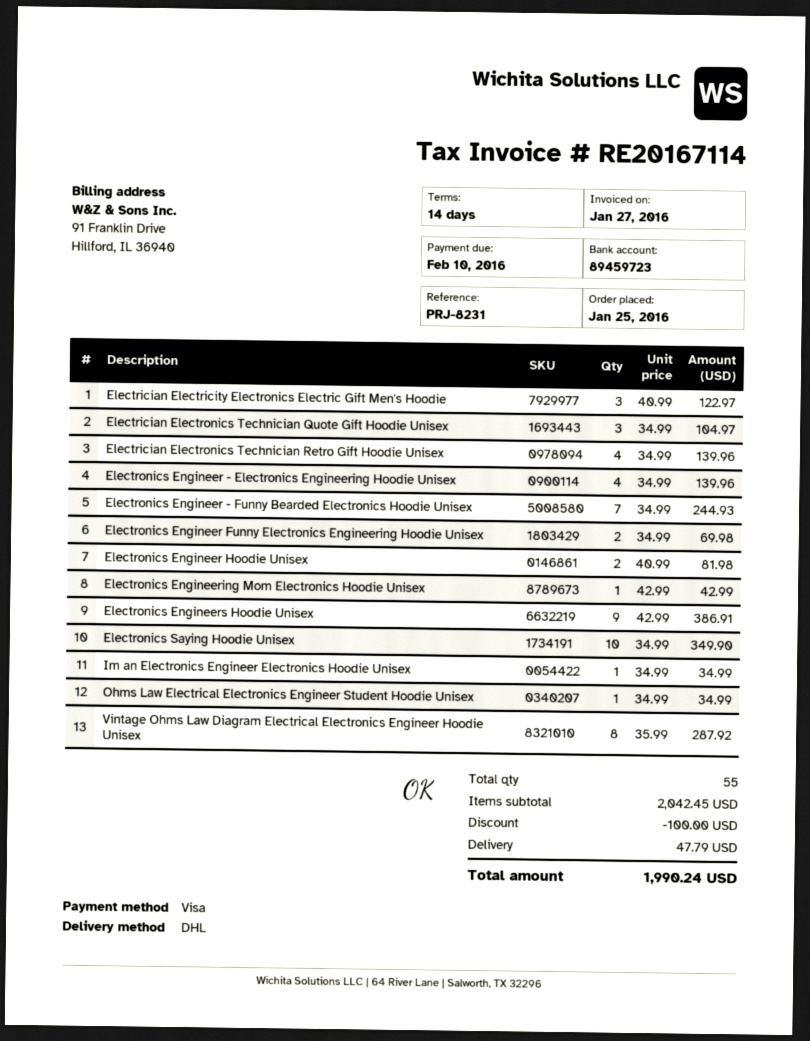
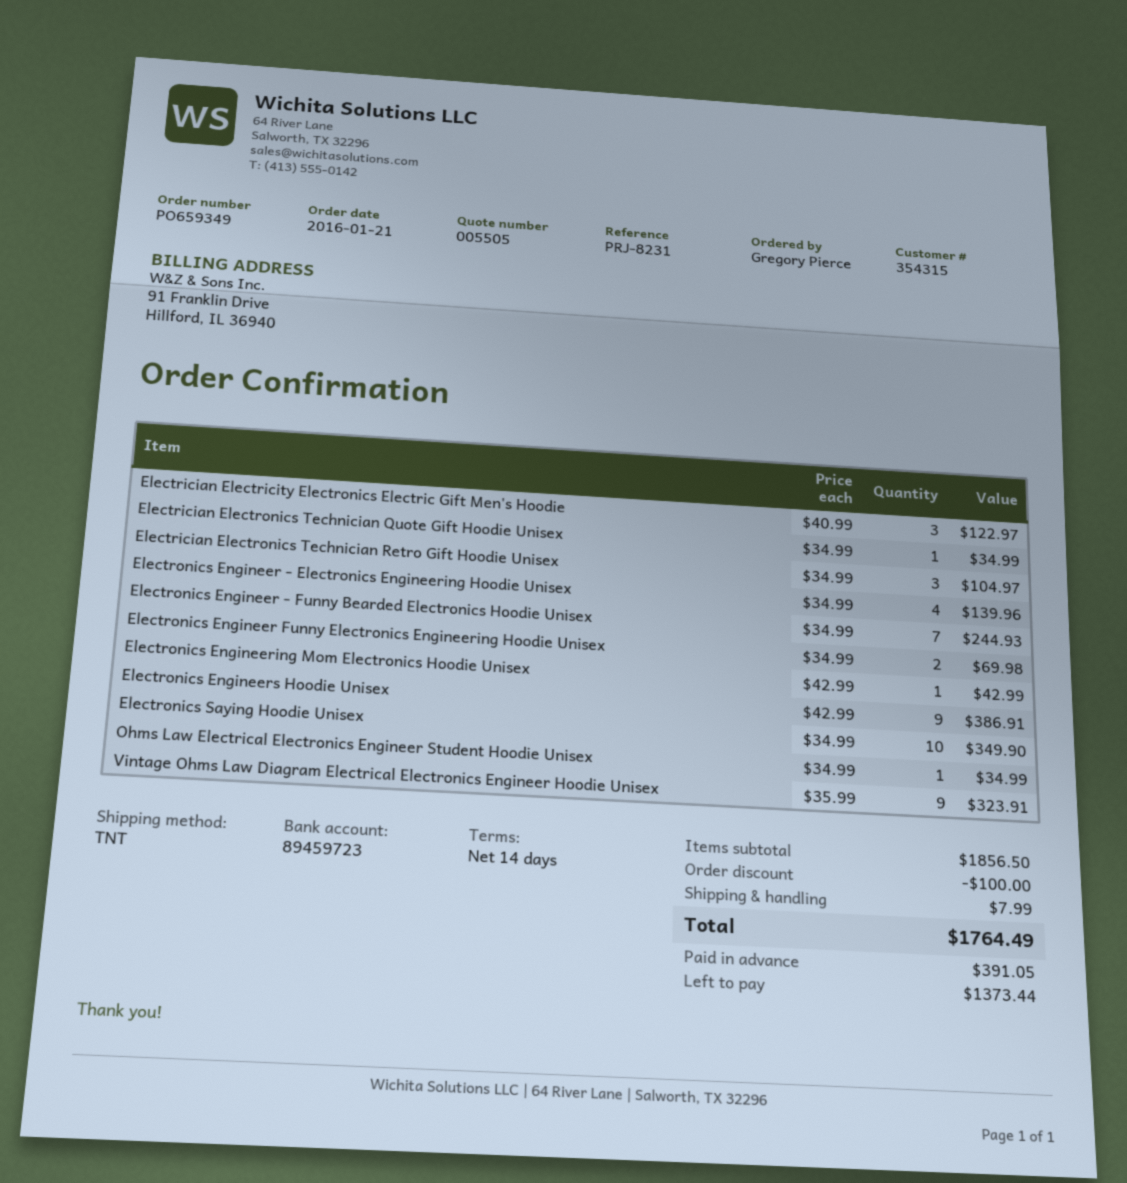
order date: 2016-01-25 -> 2016-01-21
shipping method: DHL -> TNT
Electrician Electronics Technician Quote Gift Hoodie Unisex: 3 x 34.99 = 104.97 -> 1 x 34.99 = 34.99
Electrician Electronics Technician Retro Gift Hoodie Unisex: 4 x 34.99 = 139.96 -> 3 x 34.99 = 104.97
Electronics Engineer Hoodie Unisex: 2 x 40.99 = 81.98 -> none
Im an Electronics Engineer Electronics Hoodie Unisex: 1 x 34.99 = 34.99 -> none
Vintage Ohms Law Diagram Electrical Electronics Engineer Hoodie Unisex: 8 x 35.99 = 287.92 -> 9 x 35.99 = 323.91
subtotal: 2042.45 -> 1856.50
shipping: 47.79 -> 7.99
total: 1990.24 -> 1764.49

